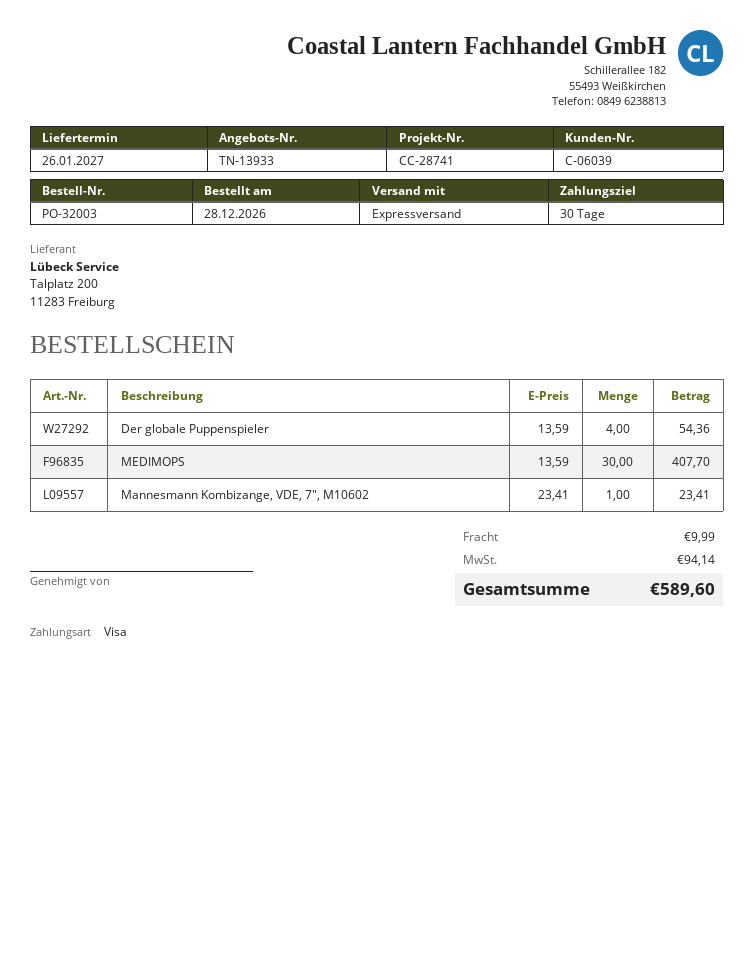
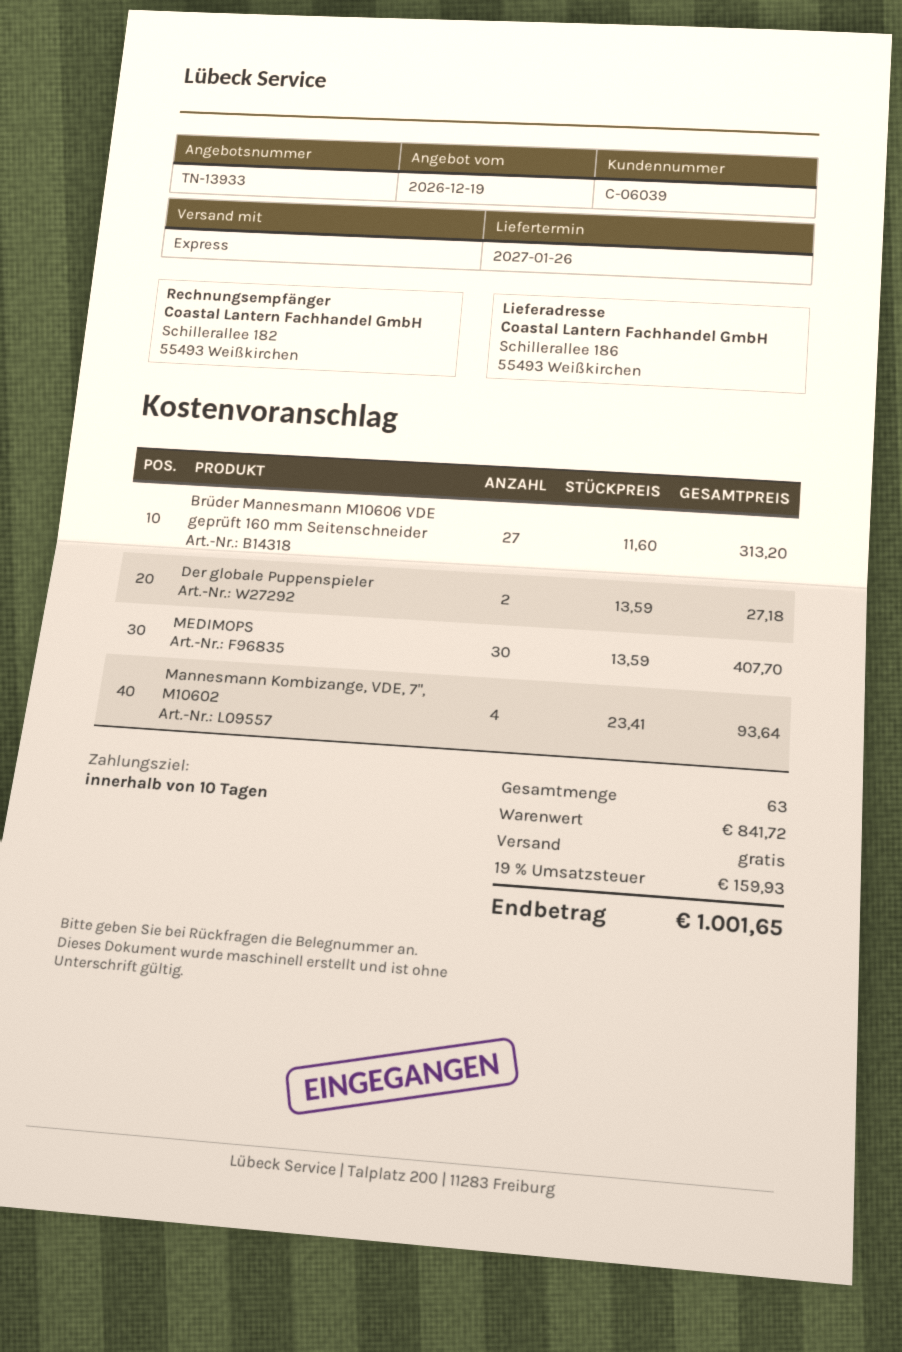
payment terms: 30 days -> 10 days
Der globale Puppenspieler: 4 x 13.59 = 54.36 -> 2 x 13.59 = 27.18
Mannesmann Kombizange, VDE, 7", M10602: 1 x 23.41 = 23.41 -> 4 x 23.41 = 93.64
Brüder Mannesmann M10606 VDE geprüft 160 mm Seitenschneider: none -> 27 x 11.60 = 313.20
shipping: 9.99 -> 0.00
tax: 94.14 -> 159.93
total: 589.60 -> 1001.65

